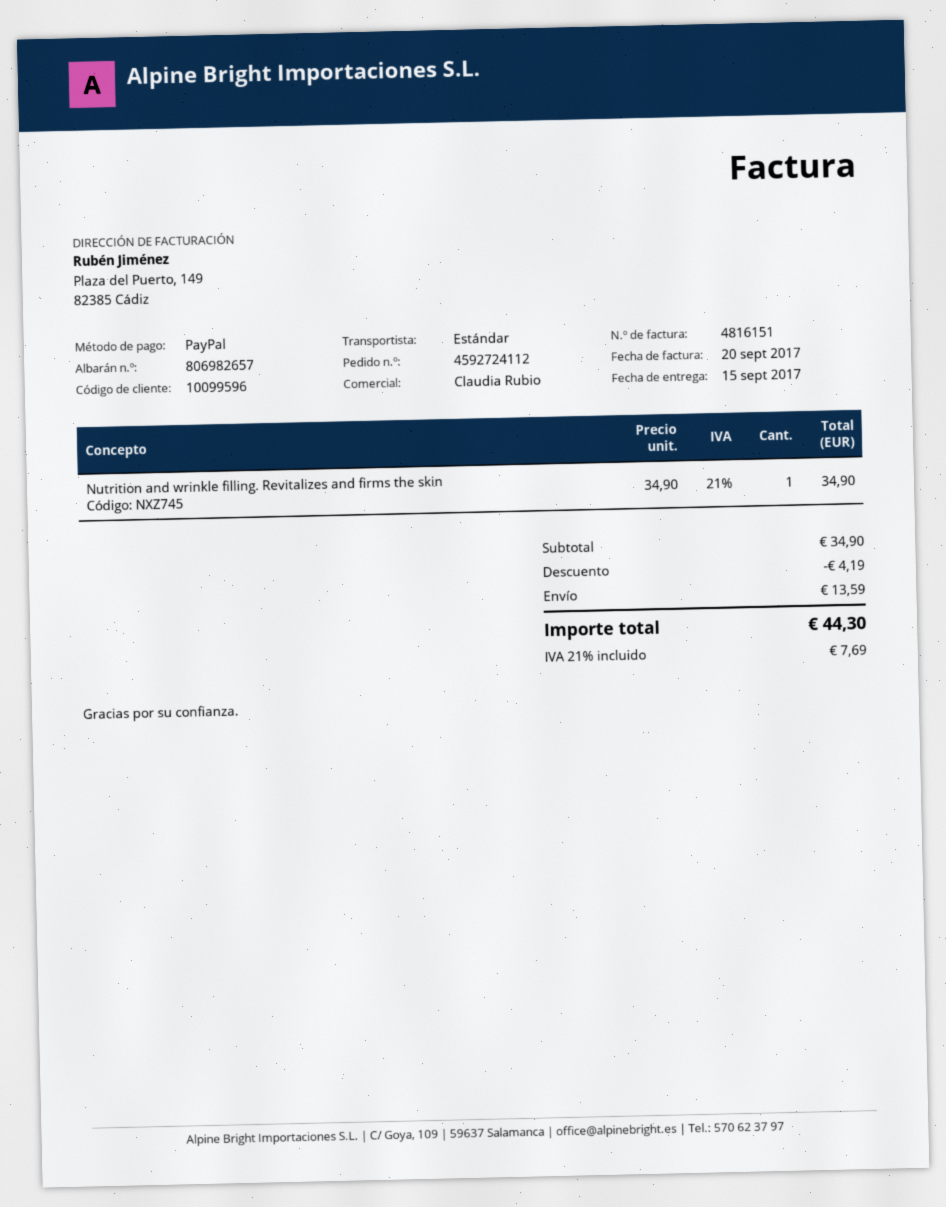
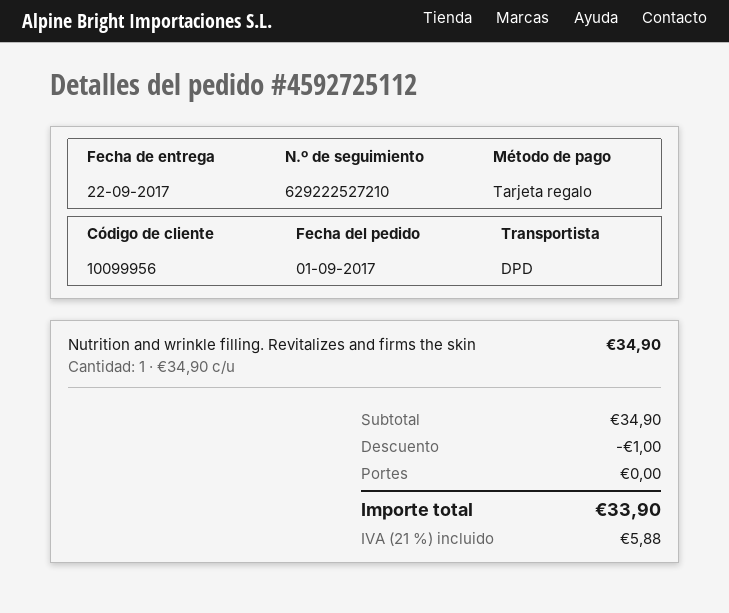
order number: 4592724112 -> 4592725112
delivery date: 2017-09-15 -> 2017-09-22
customer number: 10099596 -> 10099956
payment method: PayPal -> gift card
shipping method: standard -> DPD
discount: 4.19 -> 1.00
shipping: 13.59 -> 0.00
tax: 21% = 7.69 -> 21% = 5.88
total: 44.30 -> 33.90

